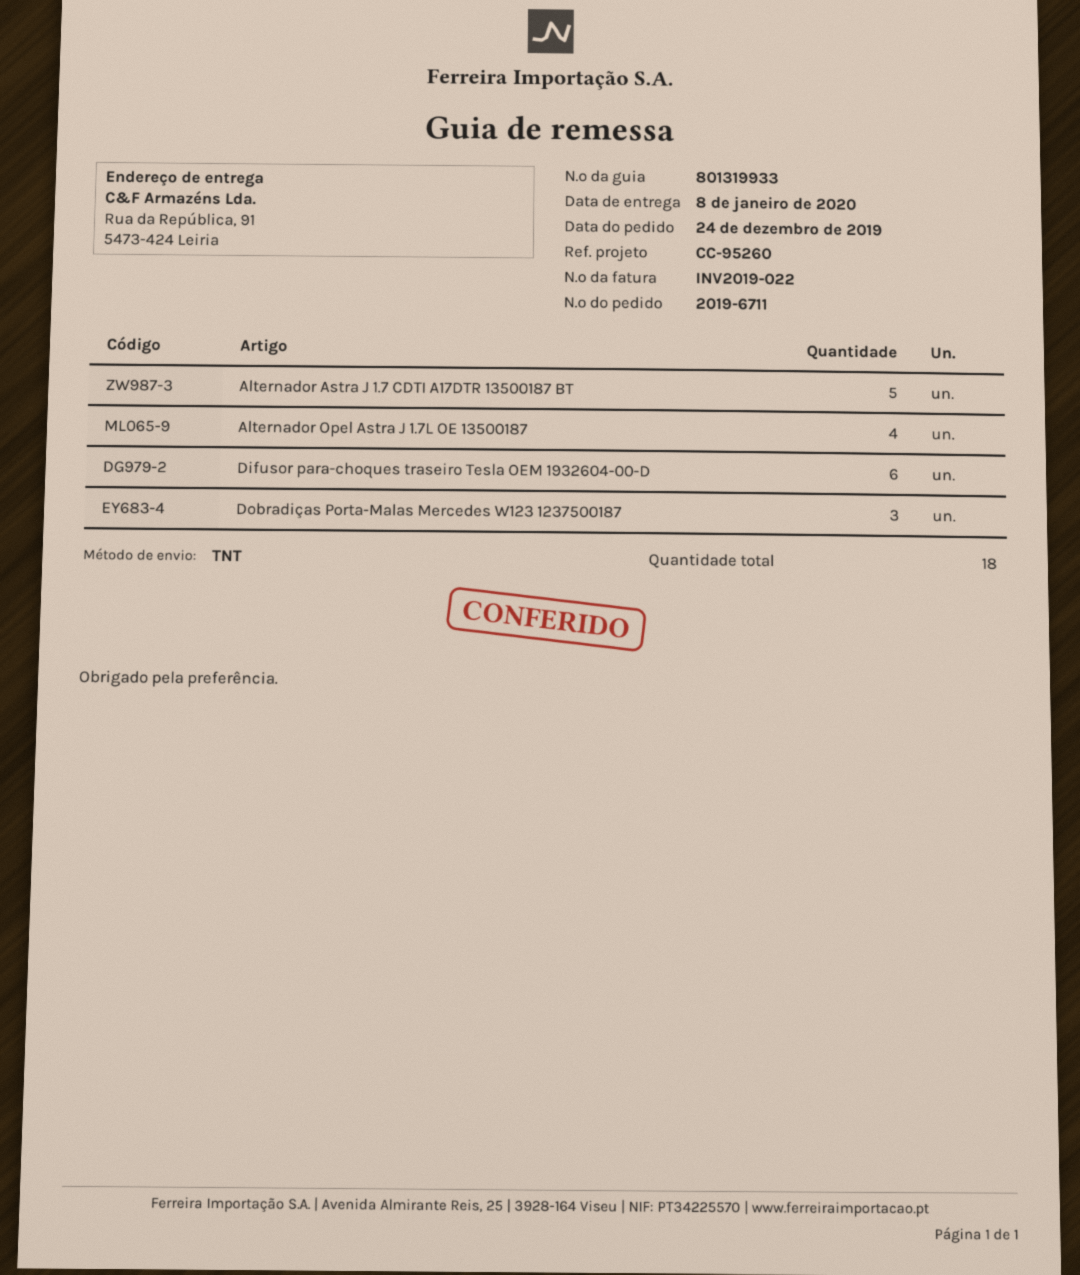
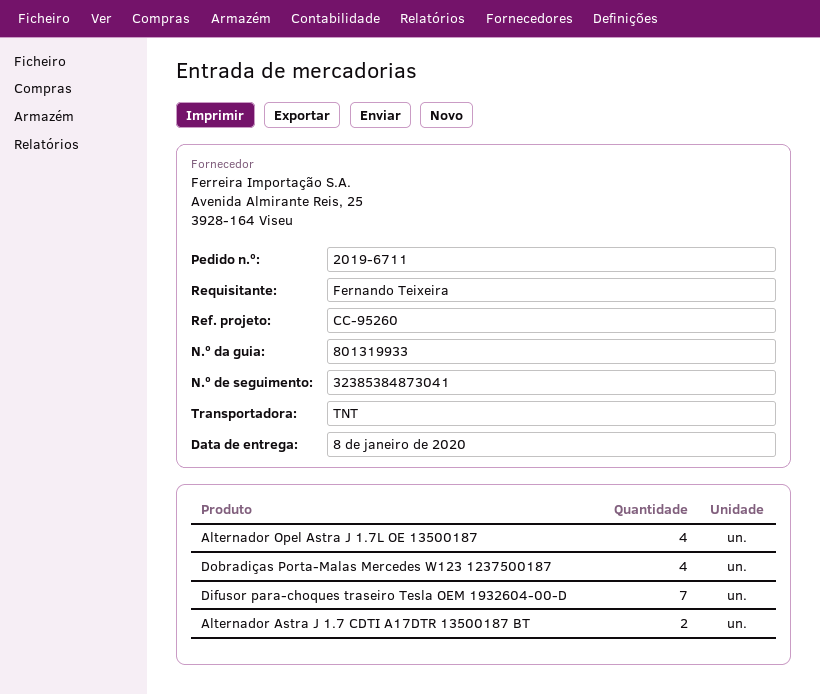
Alternador Astra J 1.7 CDTI A17DTR 13500187 BT: 5 -> 2
Difusor para-choques traseiro Tesla OEM 1932604-00-D: 6 -> 7
Dobradiças Porta-Malas Mercedes W123 1237500187: 3 -> 4

